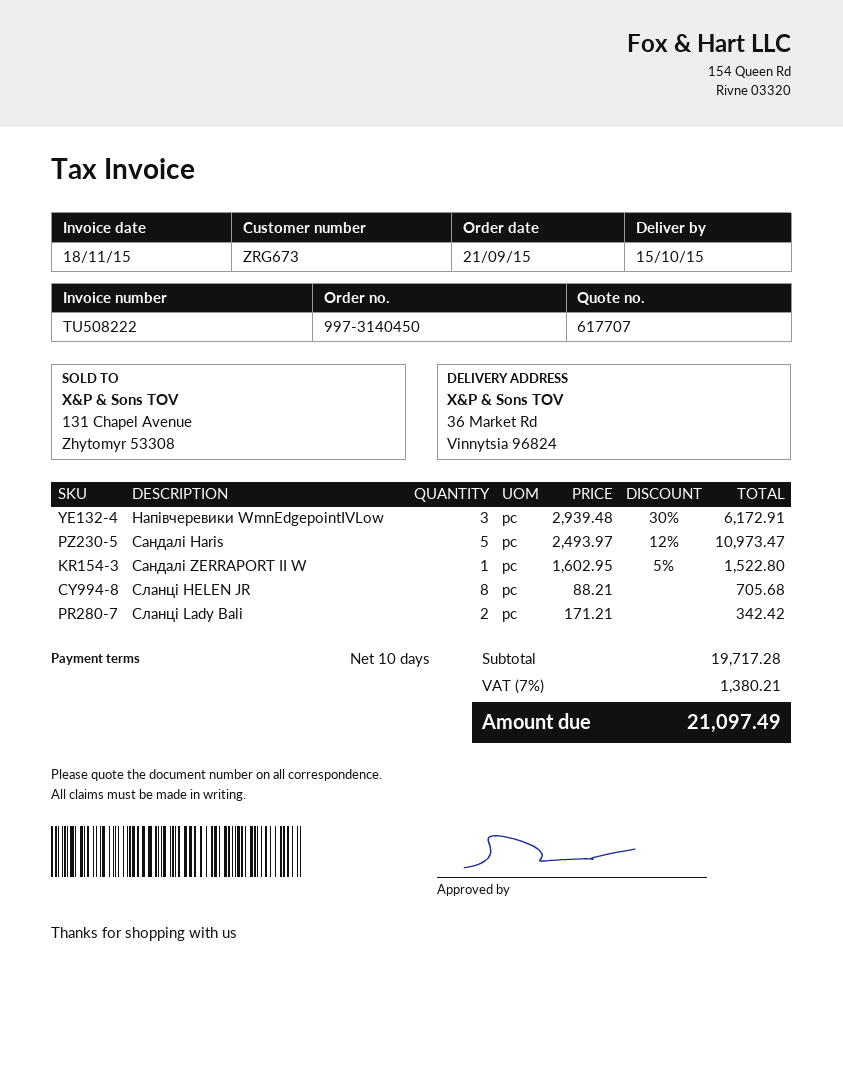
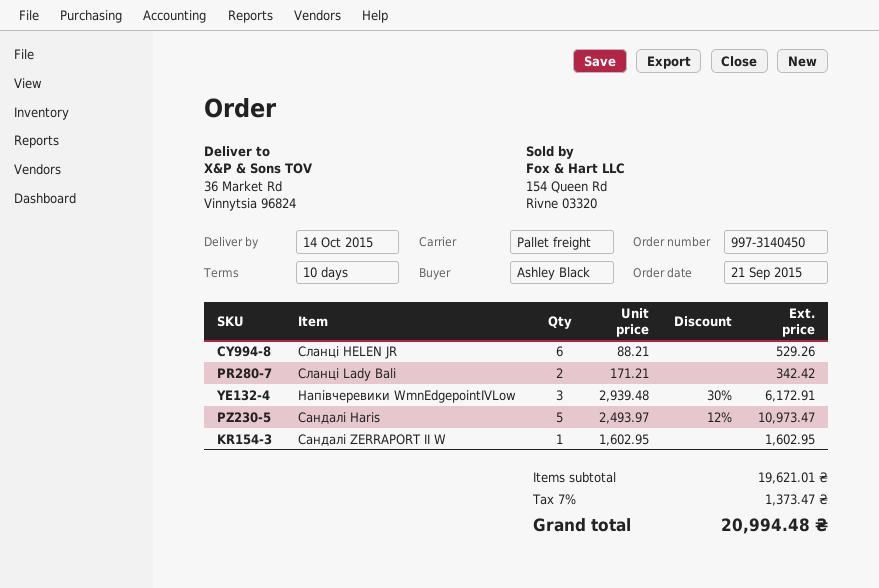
delivery date: 2015-10-15 -> 2015-10-14
Сандалі ZERRAPORT II W: 1 x 1602.95 - 5% = 1522.80 -> 1 x 1602.95 = 1602.95
Сланці HELEN JR: 8 x 88.21 = 705.68 -> 6 x 88.21 = 529.26
subtotal: 19717.28 -> 19621.01
tax: 7% = 1380.21 -> 7% = 1373.47
total: 21097.49 -> 20994.48

